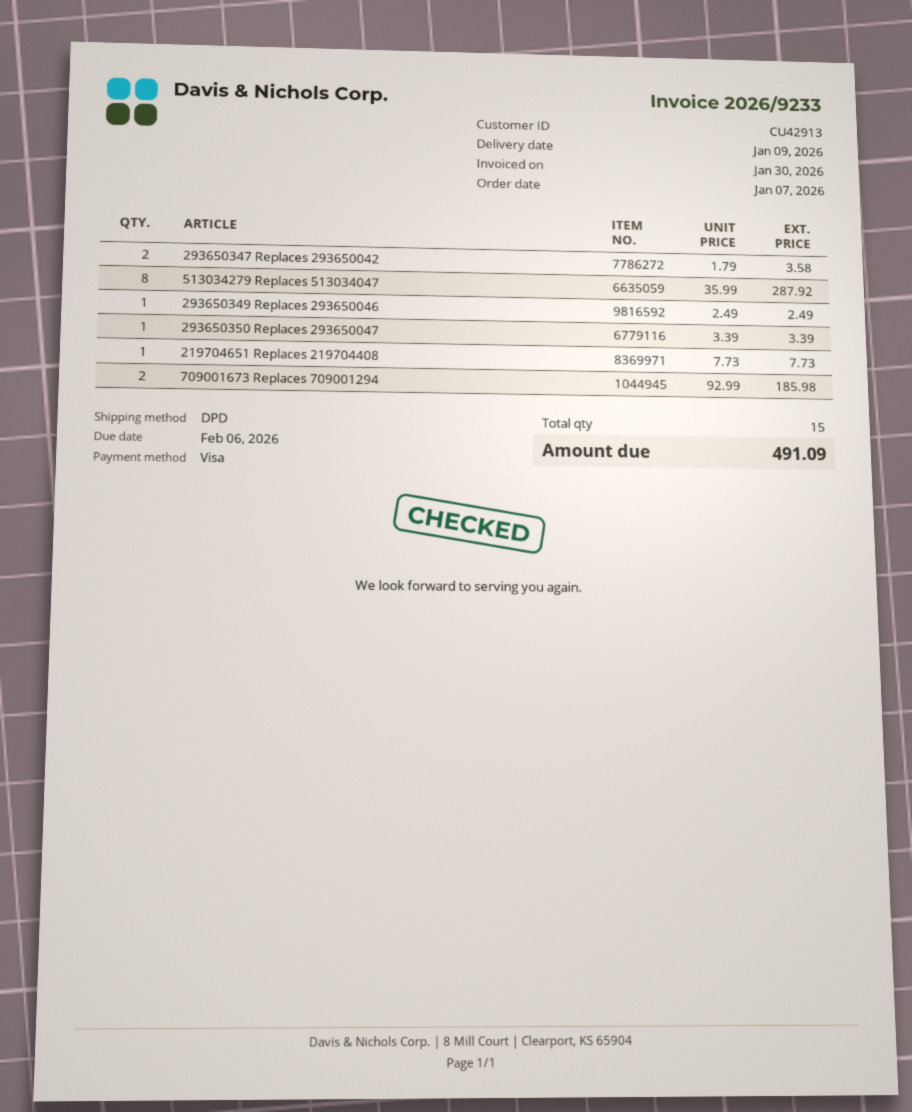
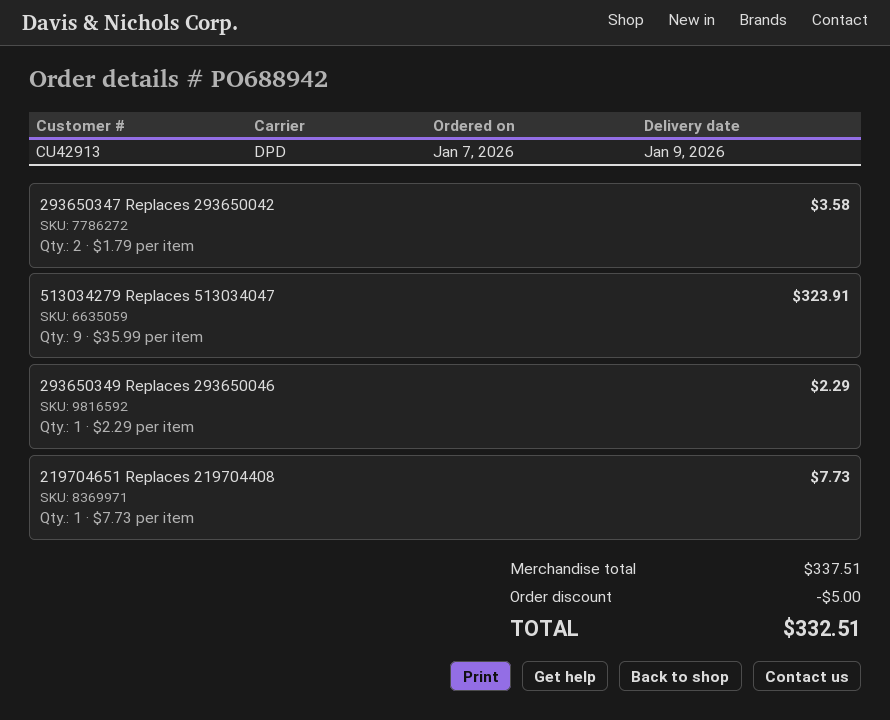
513034279 Replaces 513034047: 8 x 35.99 = 287.92 -> 9 x 35.99 = 323.91
293650349 Replaces 293650046: 1 x 2.49 = 2.49 -> 1 x 2.29 = 2.29
293650350 Replaces 293650047: 1 x 3.39 = 3.39 -> none
709001673 Replaces 709001294: 2 x 92.99 = 185.98 -> none
discount: none -> 5.00
total: 491.09 -> 332.51

